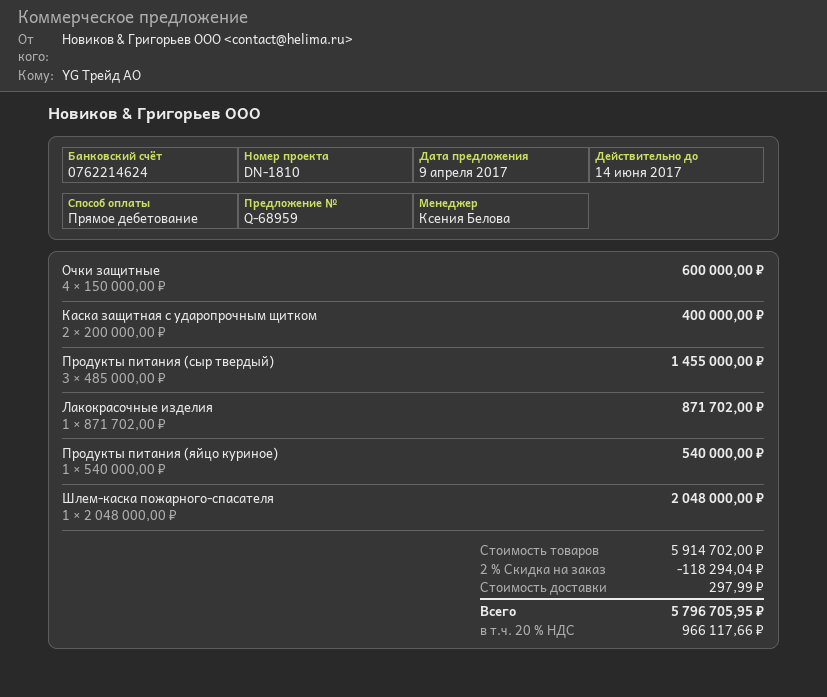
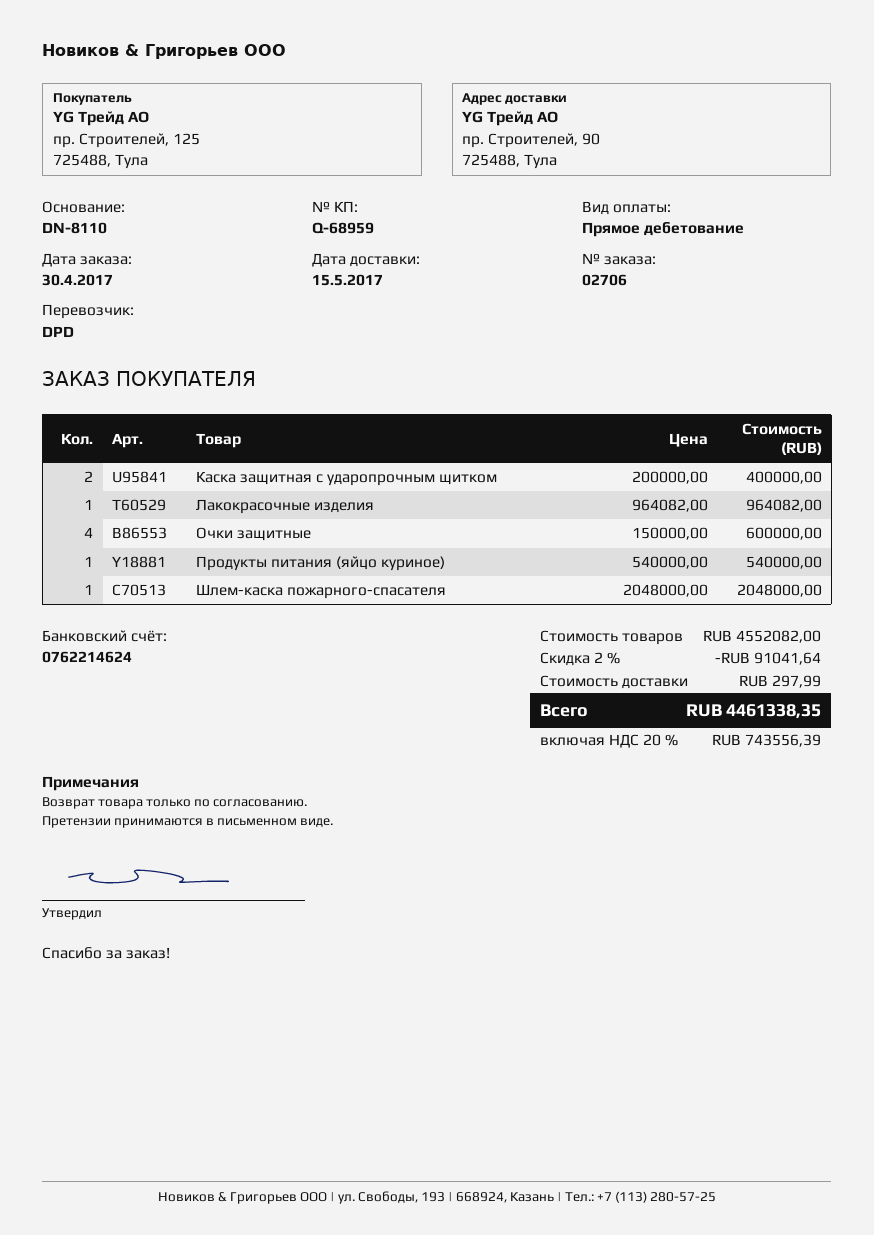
reference: DN-1810 -> DN-8110
Продукты питания (сыр твердый): 3 x 485000.00 = 1455000.00 -> none
Лакокрасочные изделия: 1 x 871702.00 = 871702.00 -> 1 x 964082.00 = 964082.00
subtotal: 5914702.00 -> 4552082.00
discount: 2% = 118294.04 -> 2% = 91041.64
tax: 20% = 966117.66 -> 20% = 743556.39
total: 5796705.95 -> 4461338.35

